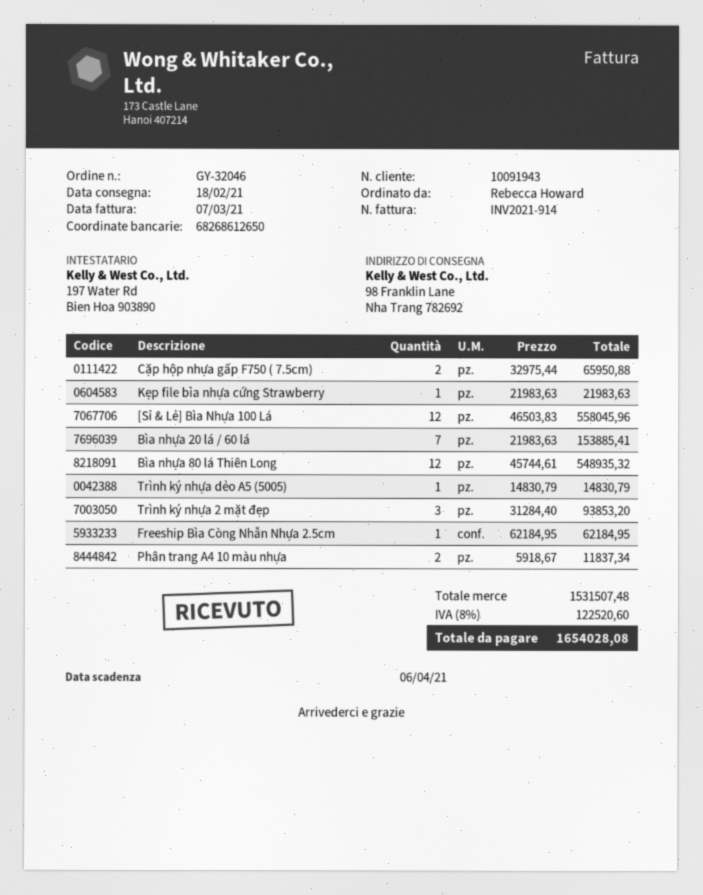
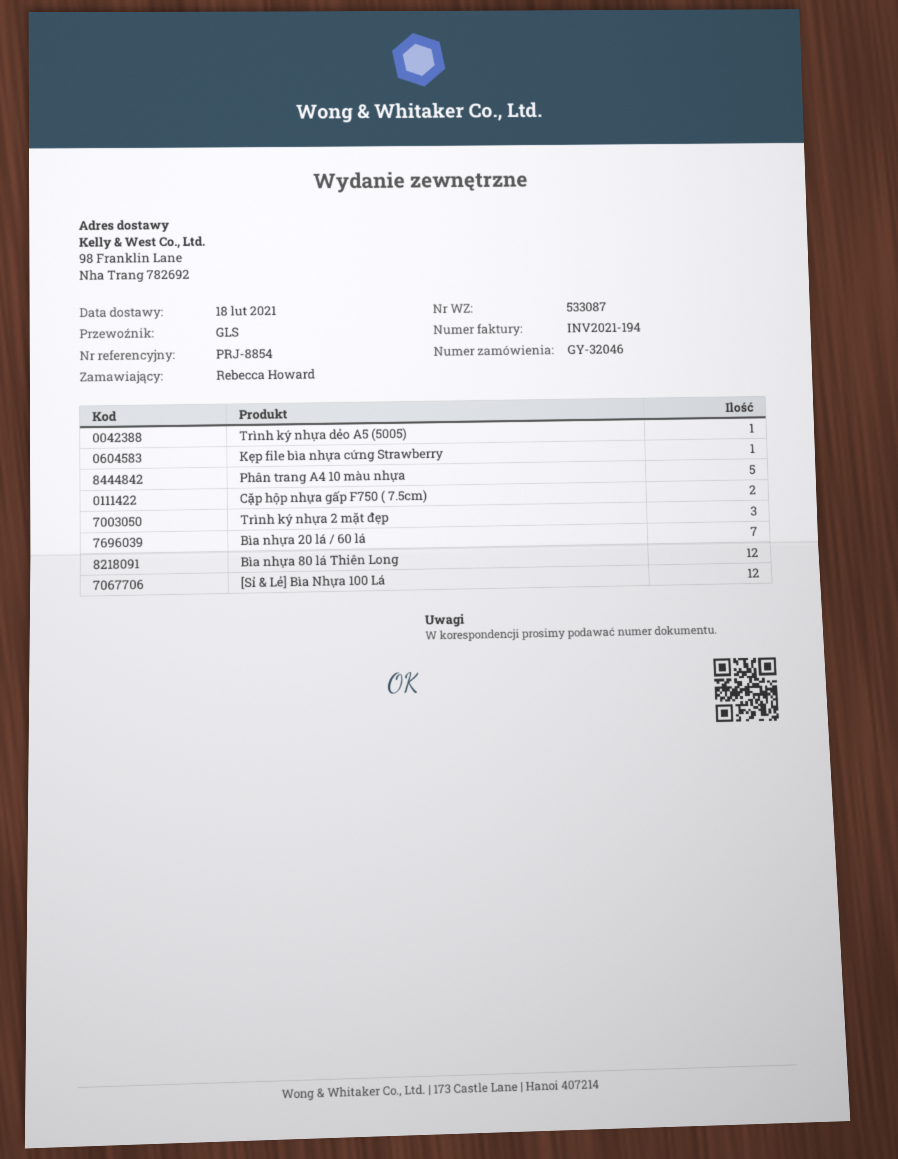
invoice number: INV2021-914 -> INV2021-194
Freeship Bìa Còng Nhẫn Nhựa 2.5cm: 1 -> none
Phân trang A4 10 màu nhựa: 2 -> 5

